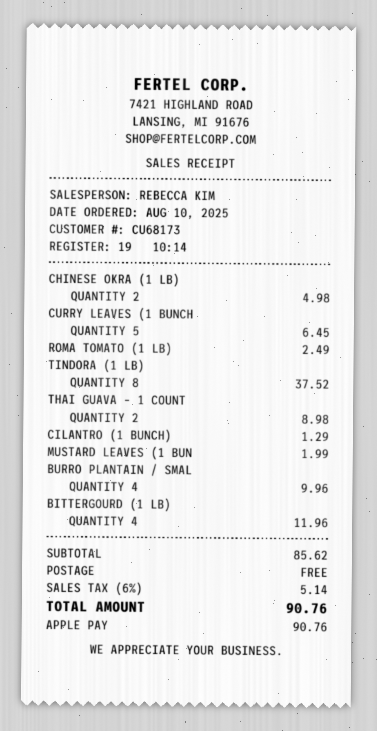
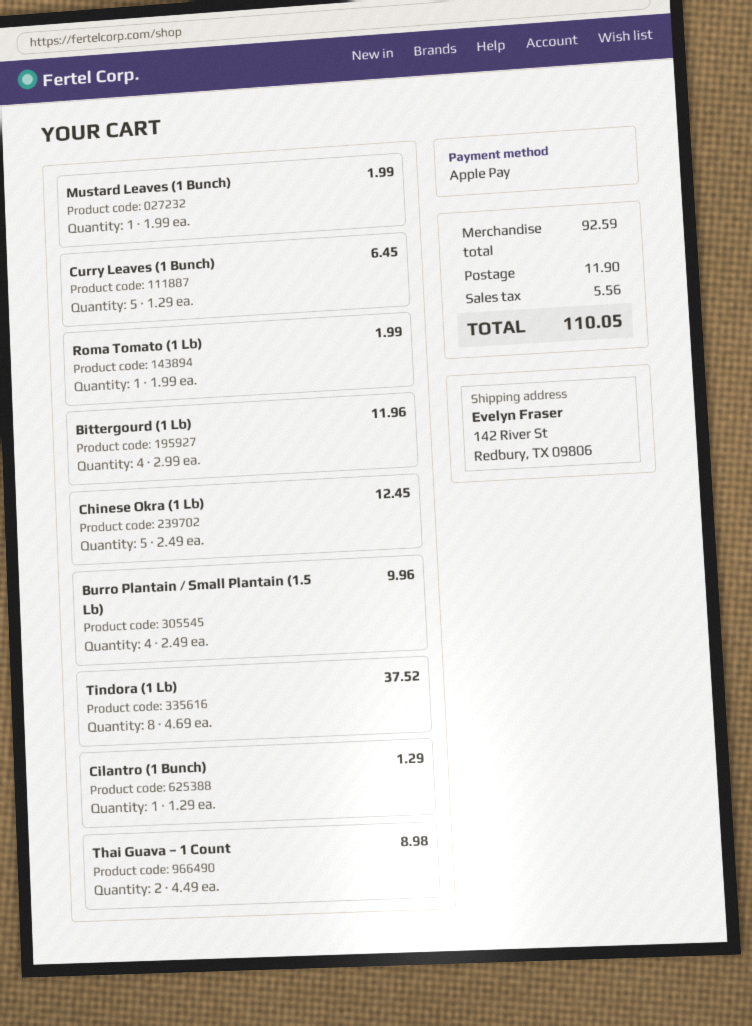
CHINESE OKRA (1 LB): 2 for 4.98 -> 5 for 12.45
ROMA TOMATO (1 LB): 1 for 2.49 -> 1 for 1.99
subtotal: 85.62 -> 92.59
shipping: 0.00 -> 11.90
tax: 5.14 -> 5.56
total: 90.76 -> 110.05

